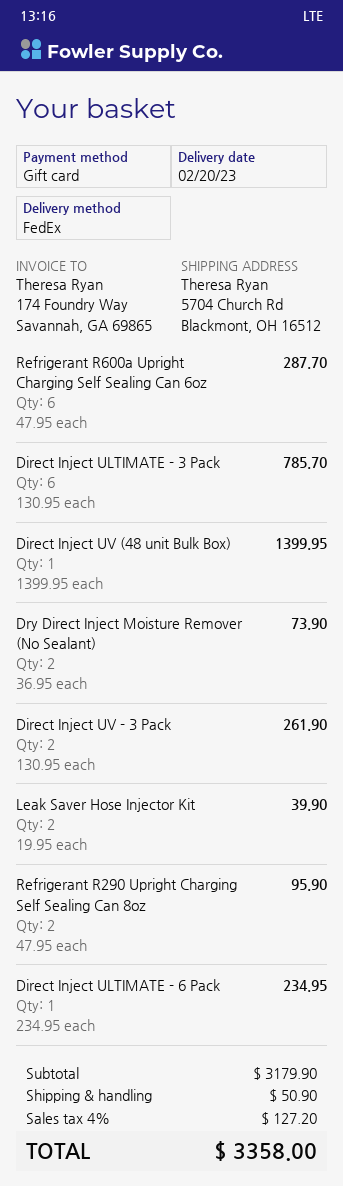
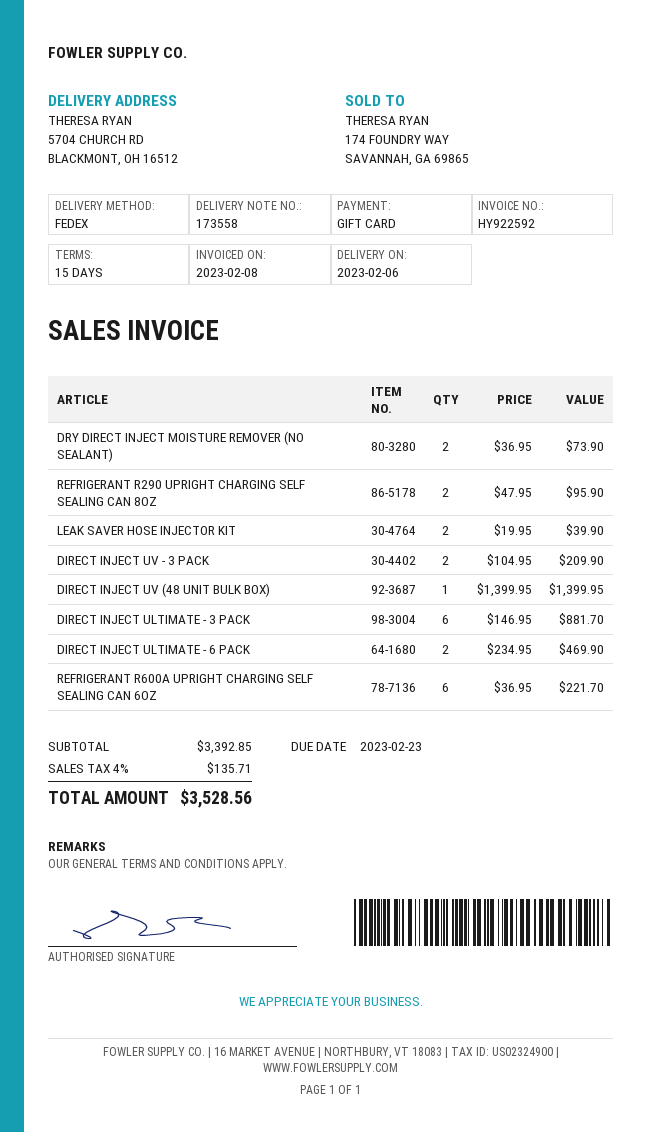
delivery date: 2023-02-20 -> 2023-02-06
Refrigerant R600a Upright Charging Self Sealing Can 6oz: 6 x 47.95 = 287.70 -> 6 x 36.95 = 221.70
Direct Inject ULTIMATE - 3 Pack: 6 x 130.95 = 785.70 -> 6 x 146.95 = 881.70
Direct Inject UV - 3 Pack: 2 x 130.95 = 261.90 -> 2 x 104.95 = 209.90
Direct Inject ULTIMATE - 6 Pack: 1 x 234.95 = 234.95 -> 2 x 234.95 = 469.90
subtotal: 3179.90 -> 3392.85
shipping: 50.90 -> none
tax: 4% = 127.20 -> 4% = 135.71
total: 3358.00 -> 3528.56

